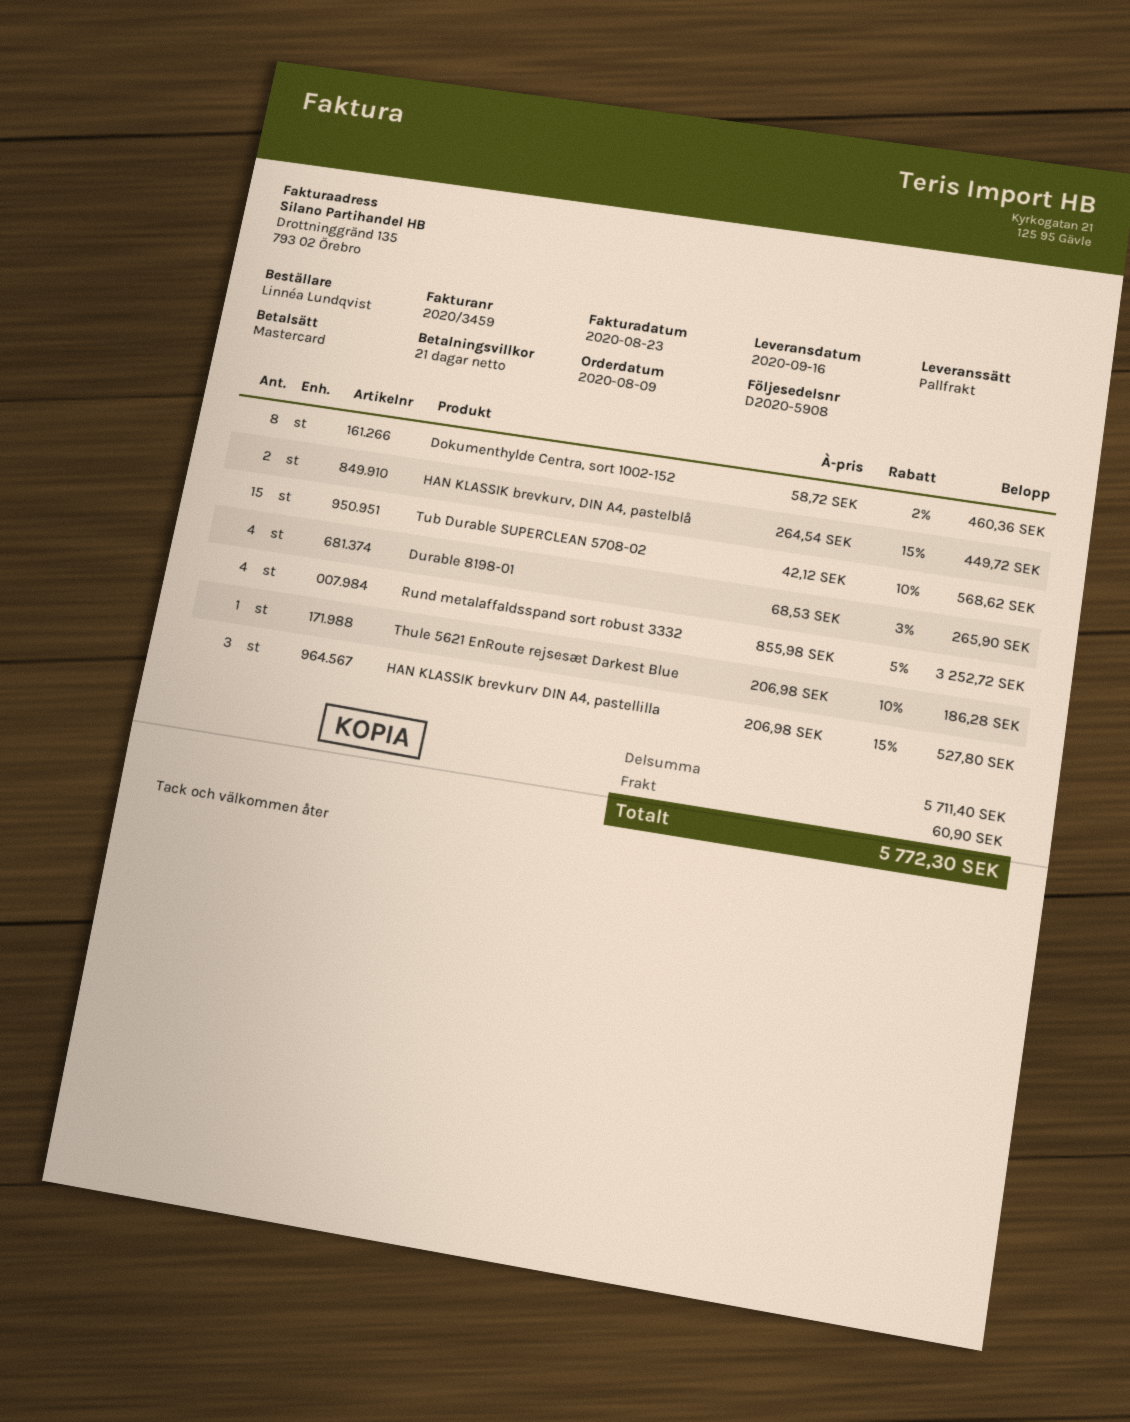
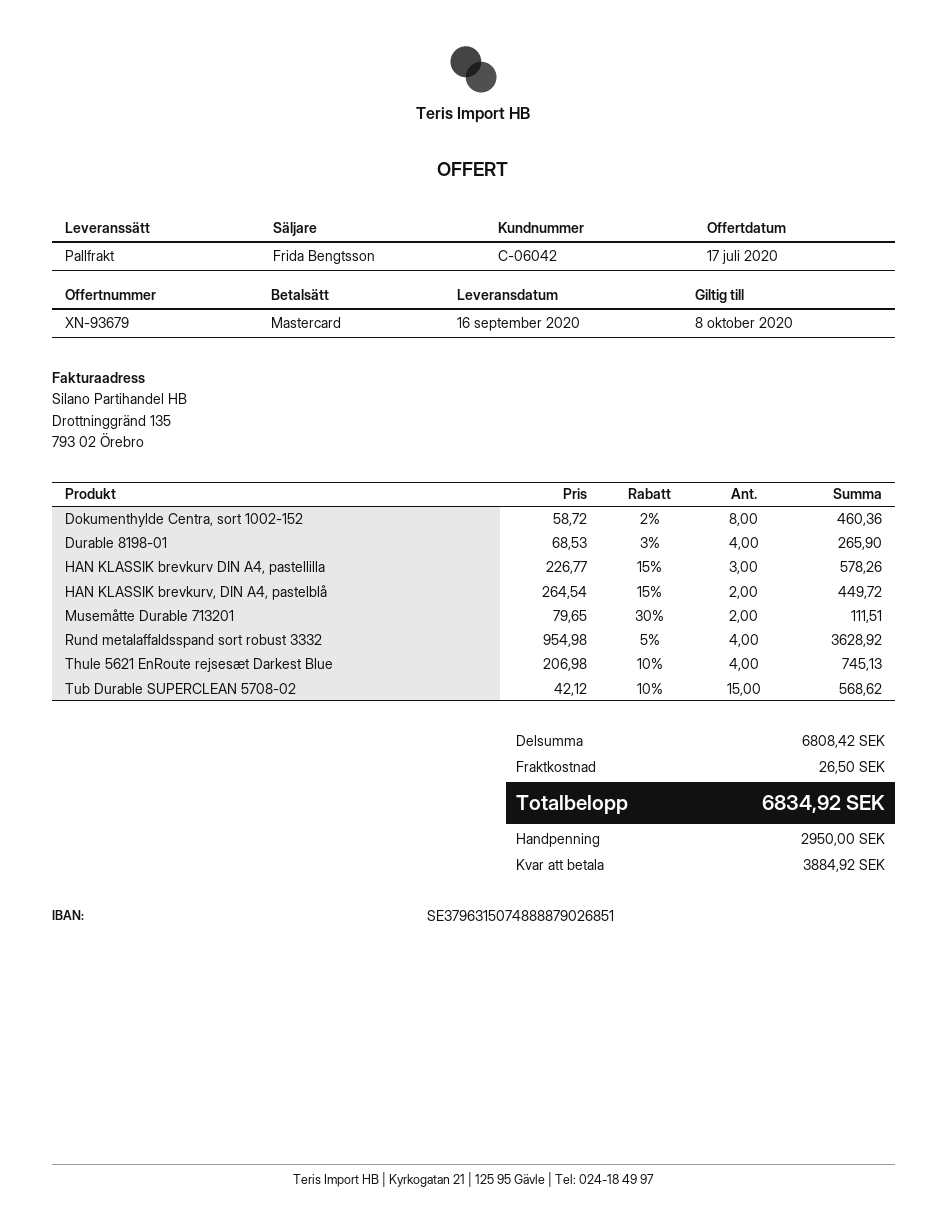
Rund metalaffaldsspand sort robust 3332: 4 x 855.98 - 5% = 3252.72 -> 4 x 954.98 - 5% = 3628.92
Thule 5621 EnRoute rejsesæt Darkest Blue: 1 x 206.98 - 10% = 186.28 -> 4 x 206.98 - 10% = 745.13
HAN KLASSIK brevkurv DIN A4, pastellilla: 3 x 206.98 - 15% = 527.80 -> 3 x 226.77 - 15% = 578.26
Musemåtte Durable 713201: none -> 2 x 79.65 - 30% = 111.51
subtotal: 5711.40 -> 6808.42
shipping: 60.90 -> 26.50
total: 5772.30 -> 6834.92

